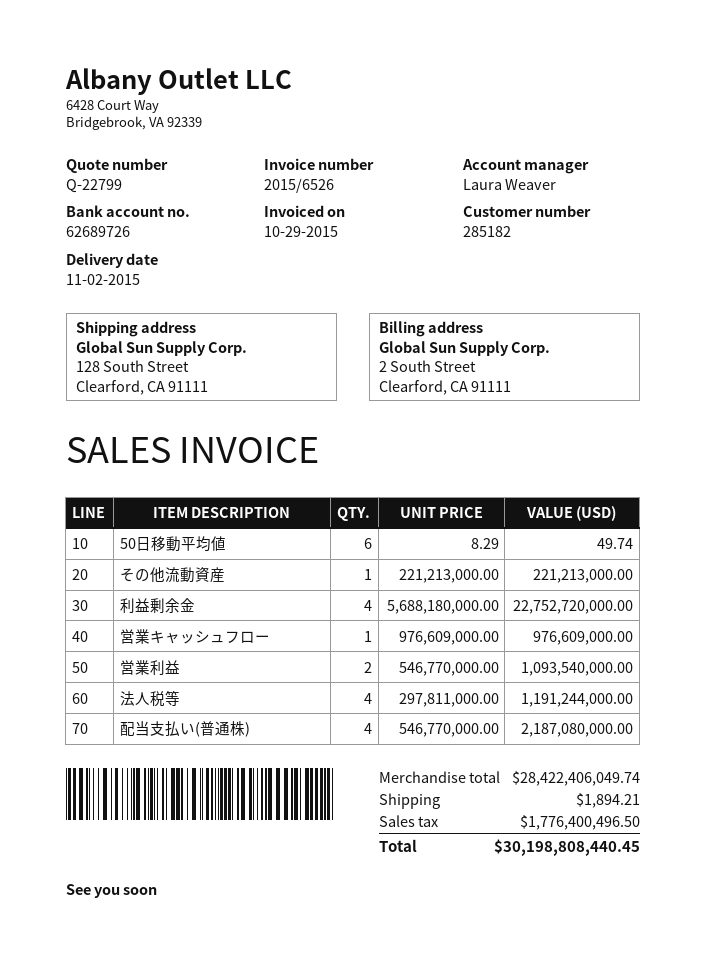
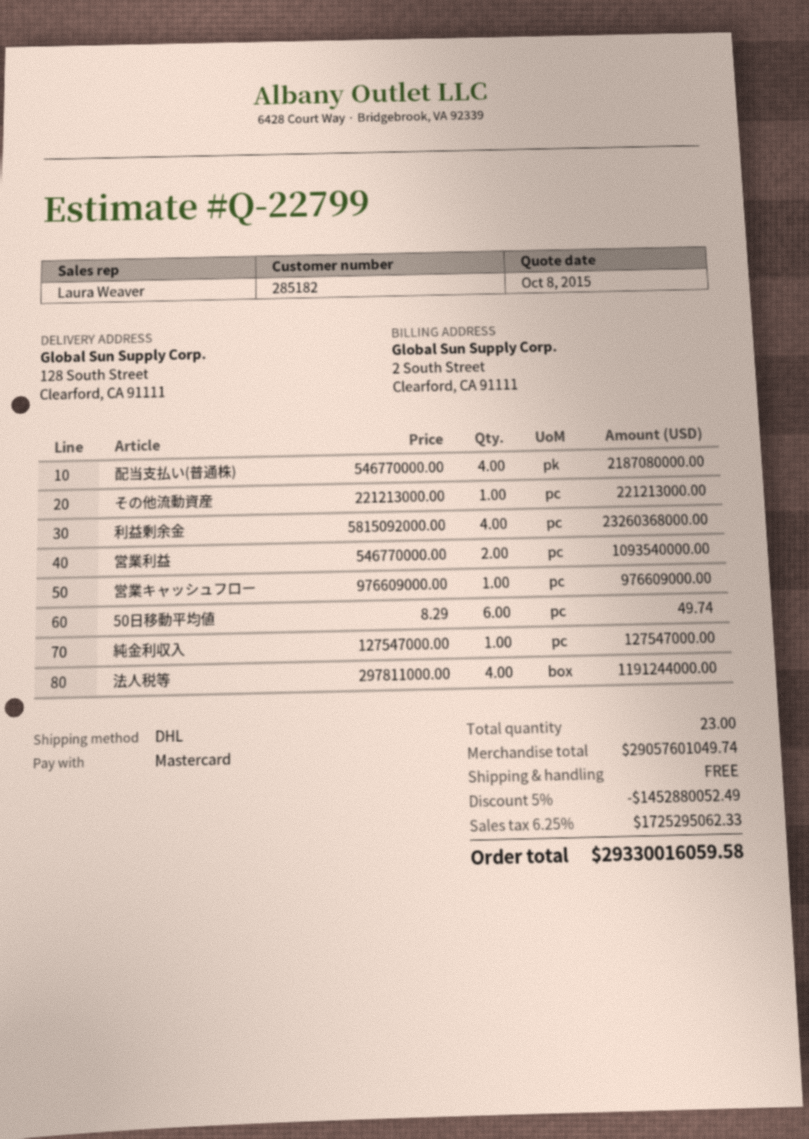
利益剰余金: 4 x 5688180000.00 = 22752720000.00 -> 4 x 5815092000.00 = 23260368000.00
純金利収入: none -> 1 x 127547000.00 = 127547000.00
subtotal: 28422406049.74 -> 29057601049.74
discount: none -> 5% = 1452880052.49
shipping: 1894.21 -> 0.00
tax: 1776400496.50 -> 1725295062.33
total: 30198808440.45 -> 29330016059.58

